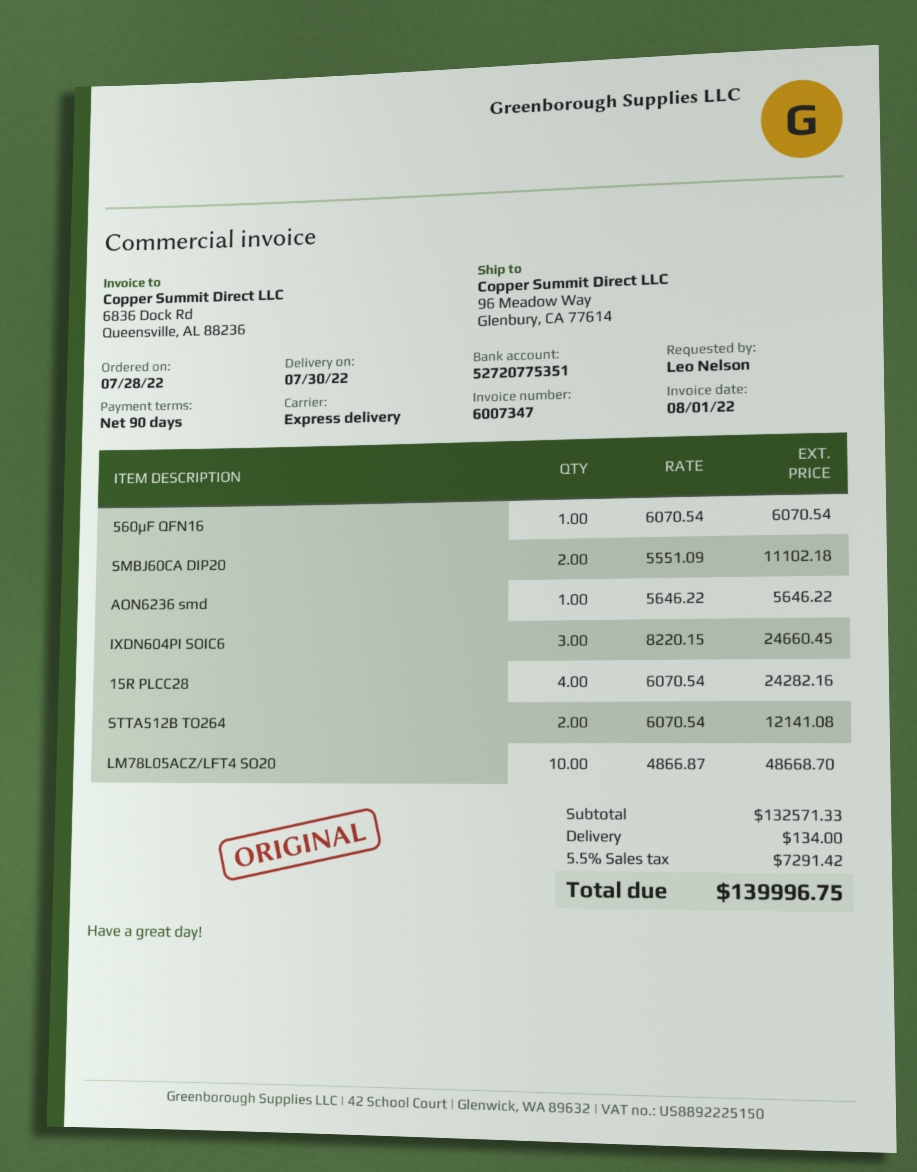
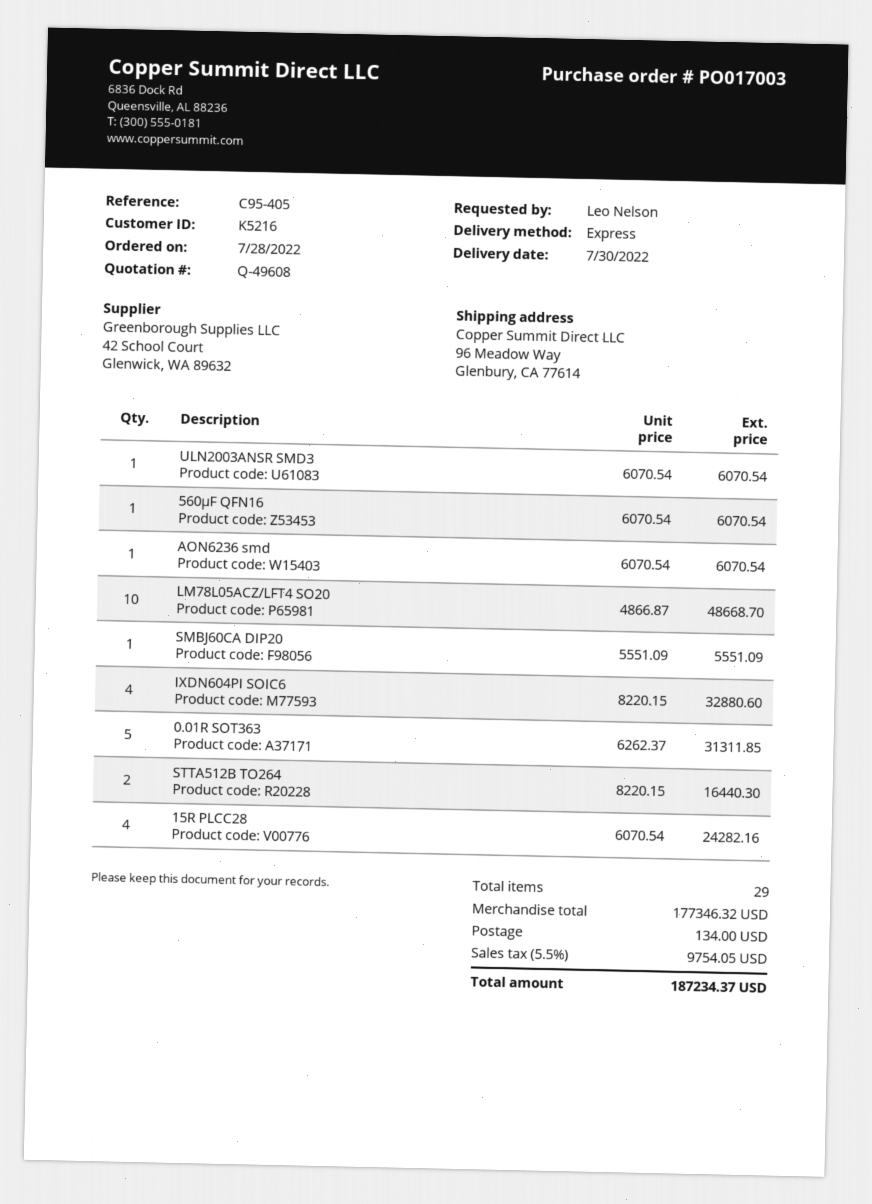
SMBJ60CA DIP20: 2 x 5551.09 = 11102.18 -> 1 x 5551.09 = 5551.09
AON6236 smd: 1 x 5646.22 = 5646.22 -> 1 x 6070.54 = 6070.54
IXDN604PI SOIC6: 3 x 8220.15 = 24660.45 -> 4 x 8220.15 = 32880.60
STTA512B TO264: 2 x 6070.54 = 12141.08 -> 2 x 8220.15 = 16440.30
ULN2003ANSR SMD3: none -> 1 x 6070.54 = 6070.54
0.01R SOT363: none -> 5 x 6262.37 = 31311.85
subtotal: 132571.33 -> 177346.32
tax: 5.5% = 7291.42 -> 5.5% = 9754.05
total: 139996.75 -> 187234.37

